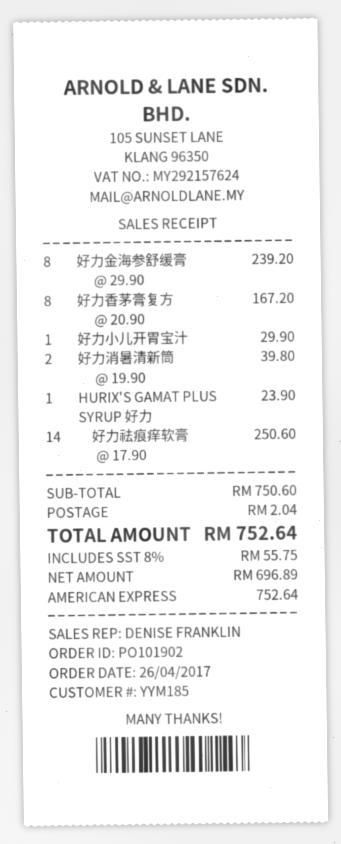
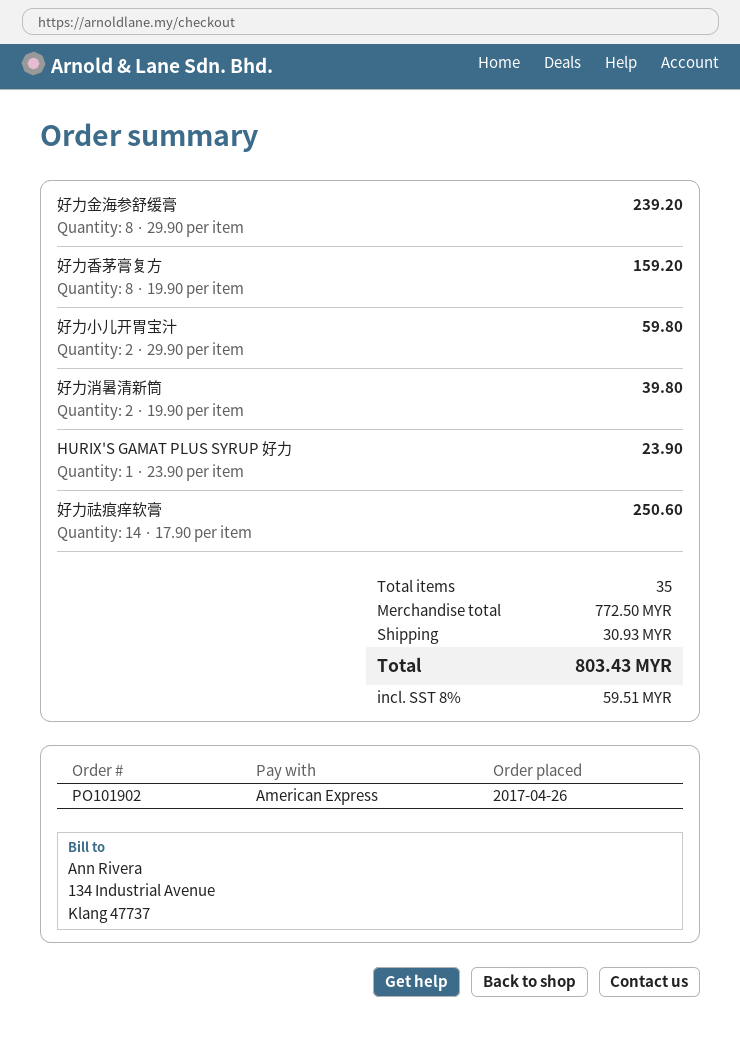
好力香茅膏复方: 8 x 20.90 = 167.20 -> 8 x 19.90 = 159.20
好力小儿开胃宝汁: 1 x 29.90 = 29.90 -> 2 x 29.90 = 59.80
subtotal: 750.60 -> 772.50
shipping: 2.04 -> 30.93
tax: 8% = 55.75 -> 8% = 59.51
total: 752.64 -> 803.43

